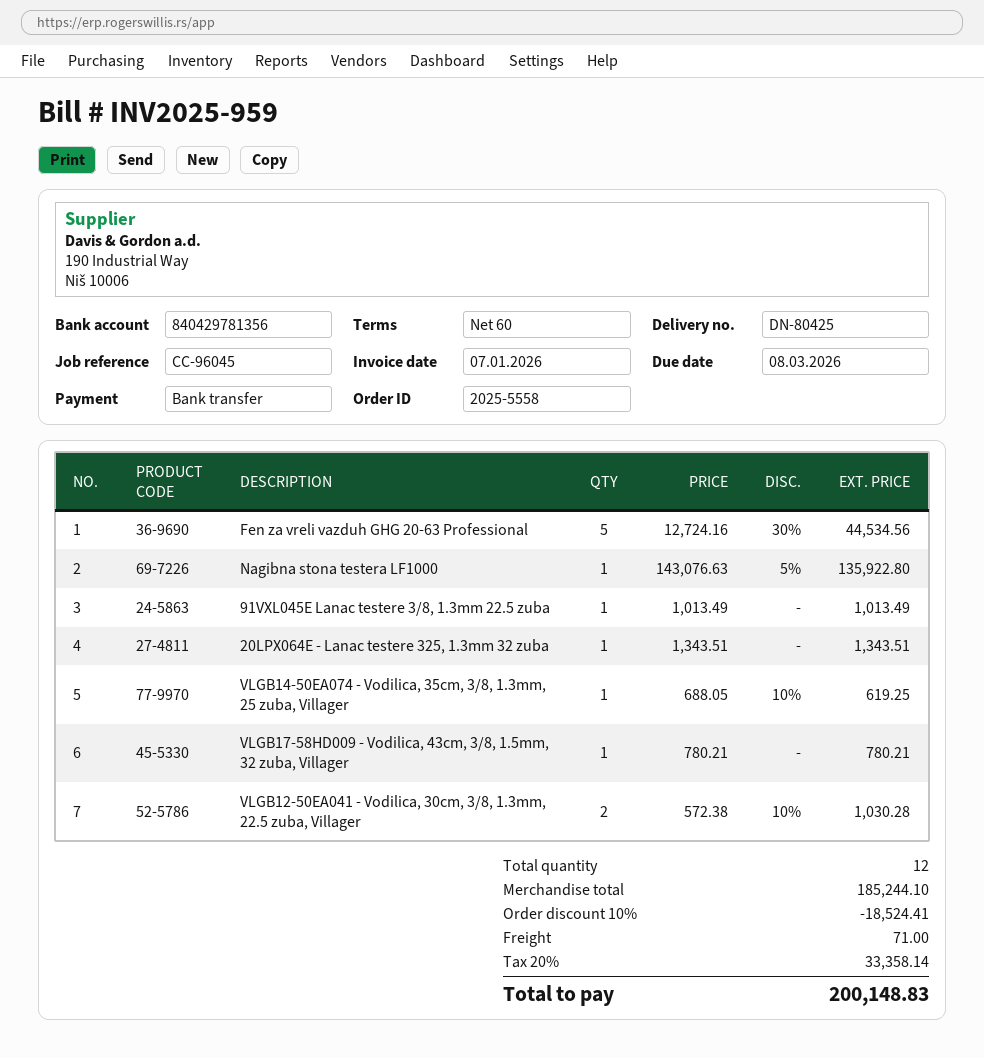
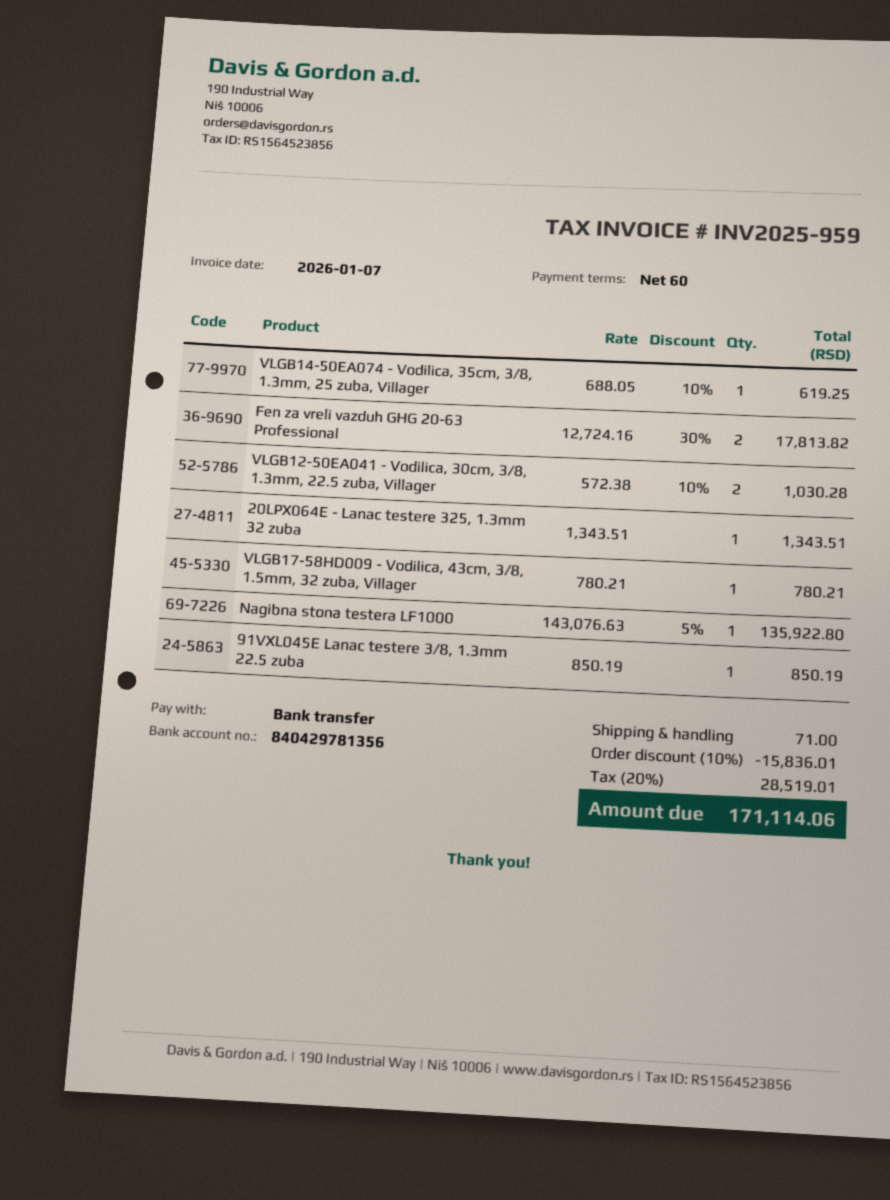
Fen za vreli vazduh GHG 20-63 Professional: 5 x 12724.16 - 30% = 44534.56 -> 2 x 12724.16 - 30% = 17813.82
91VXL045E Lanac testere 3/8, 1.3mm 22.5 zuba: 1 x 1013.49 = 1013.49 -> 1 x 850.19 = 850.19
discount: 10% = 18524.41 -> 10% = 15836.01
tax: 20% = 33358.14 -> 20% = 28519.01
total: 200148.83 -> 171114.06

